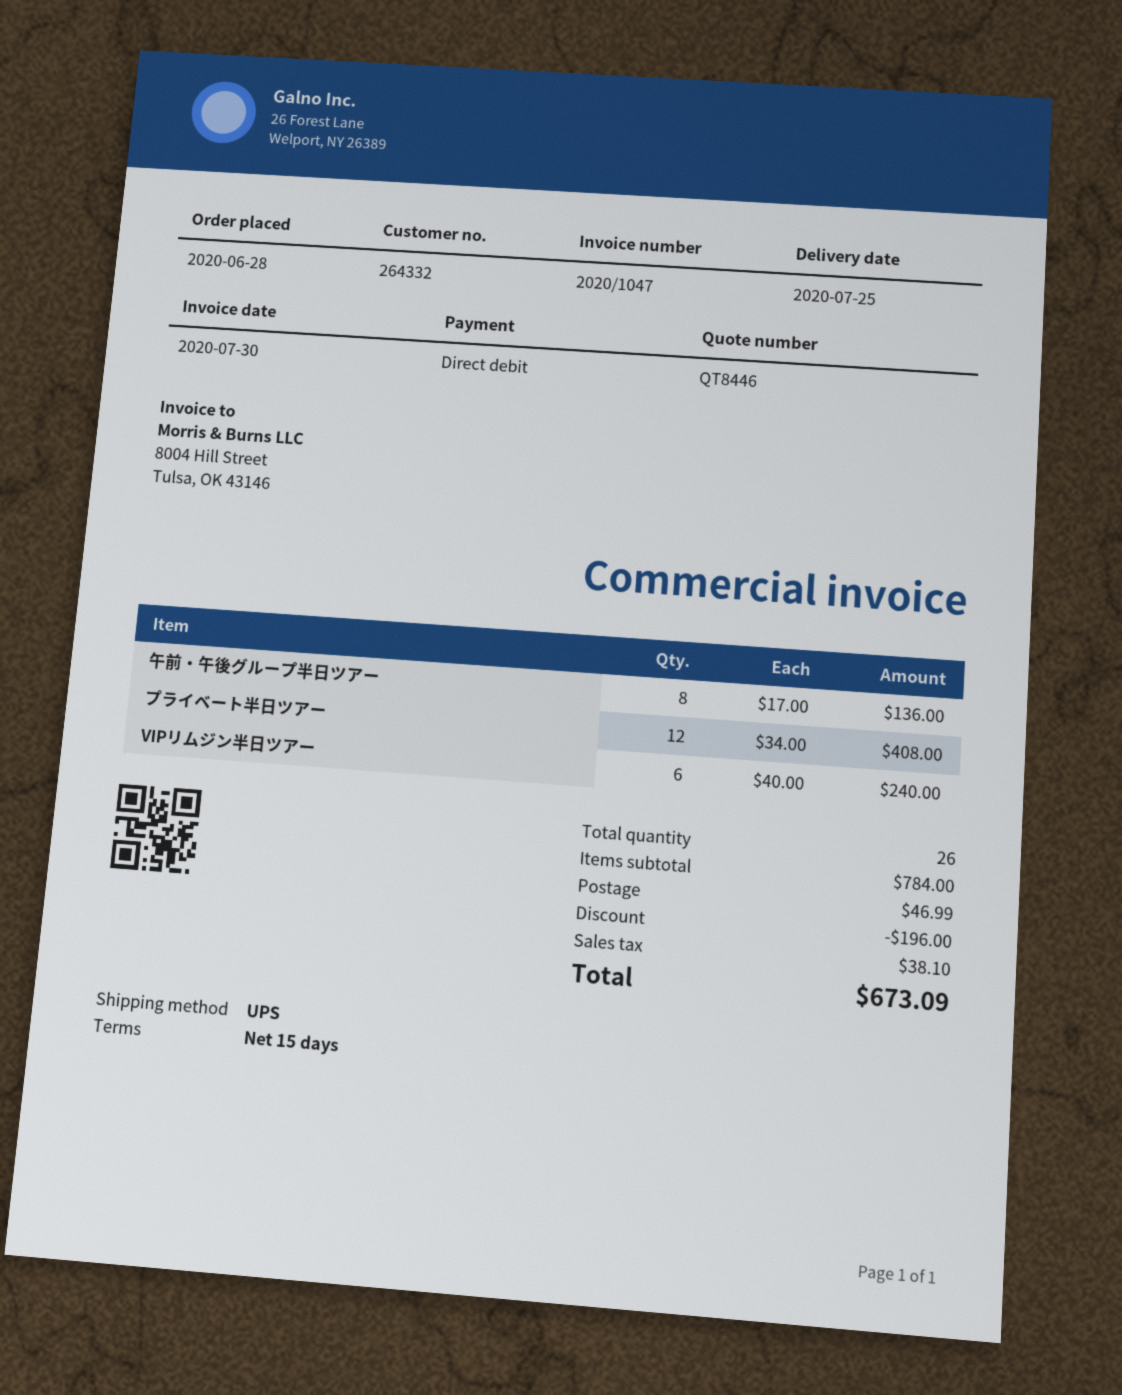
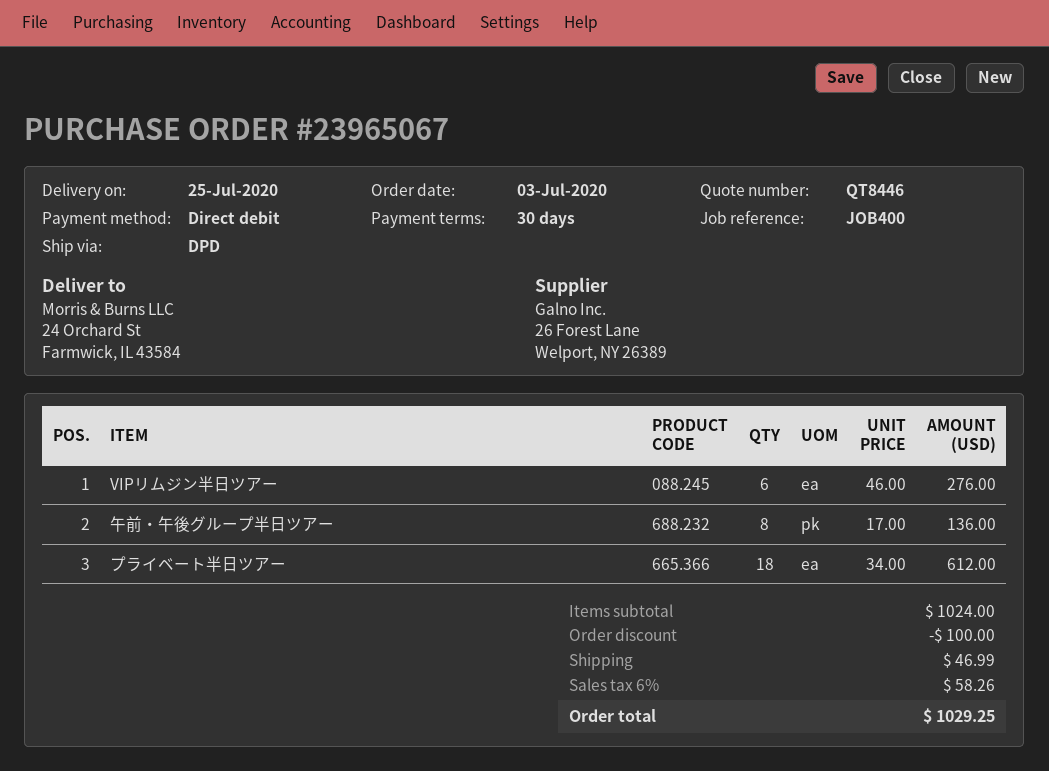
order date: 2020-06-28 -> 2020-07-03
payment terms: 15 days -> 30 days
shipping method: UPS -> DPD
プライベート半日ツアー: 12 x 34.00 = 408.00 -> 18 x 34.00 = 612.00
VIPリムジン半日ツアー: 6 x 40.00 = 240.00 -> 6 x 46.00 = 276.00
subtotal: 784.00 -> 1024.00
discount: 196.00 -> 100.00
tax: 38.10 -> 58.26
total: 673.09 -> 1029.25

